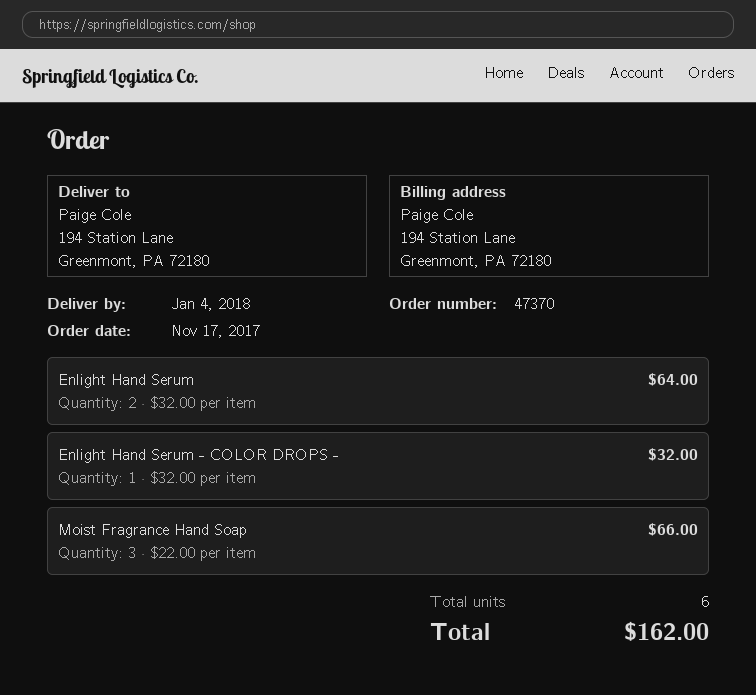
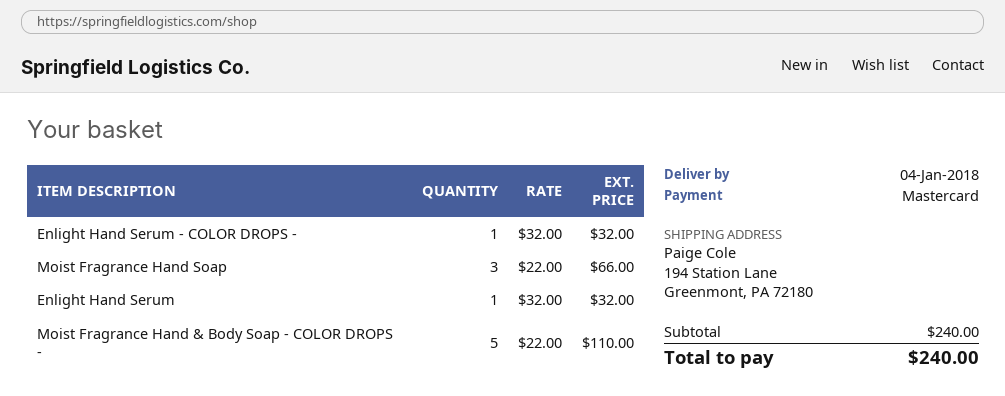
Enlight Hand Serum: 2 x 32.00 = 64.00 -> 1 x 32.00 = 32.00
Moist Fragrance Hand & Body Soap - COLOR DROPS -: none -> 5 x 22.00 = 110.00
total: 162.00 -> 240.00

